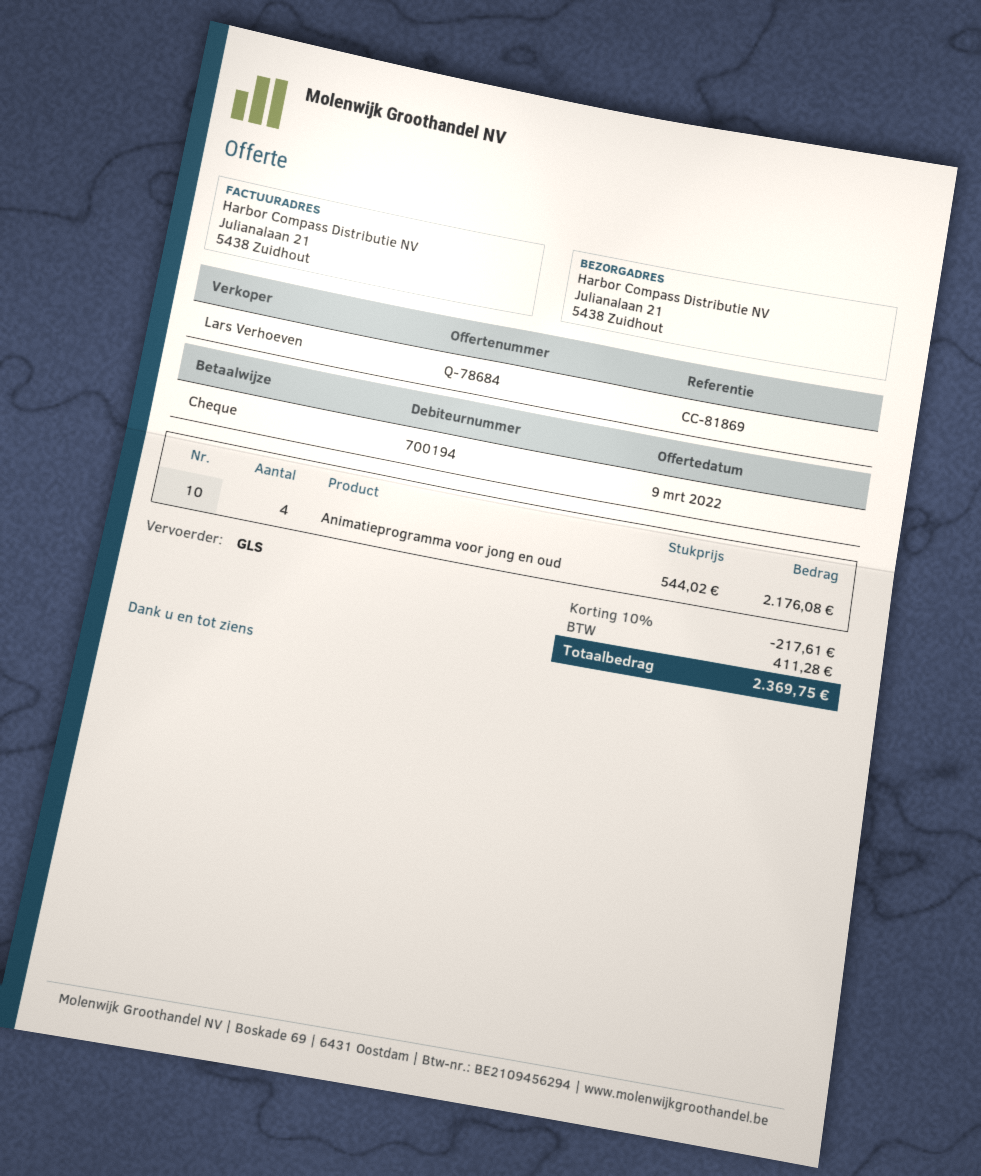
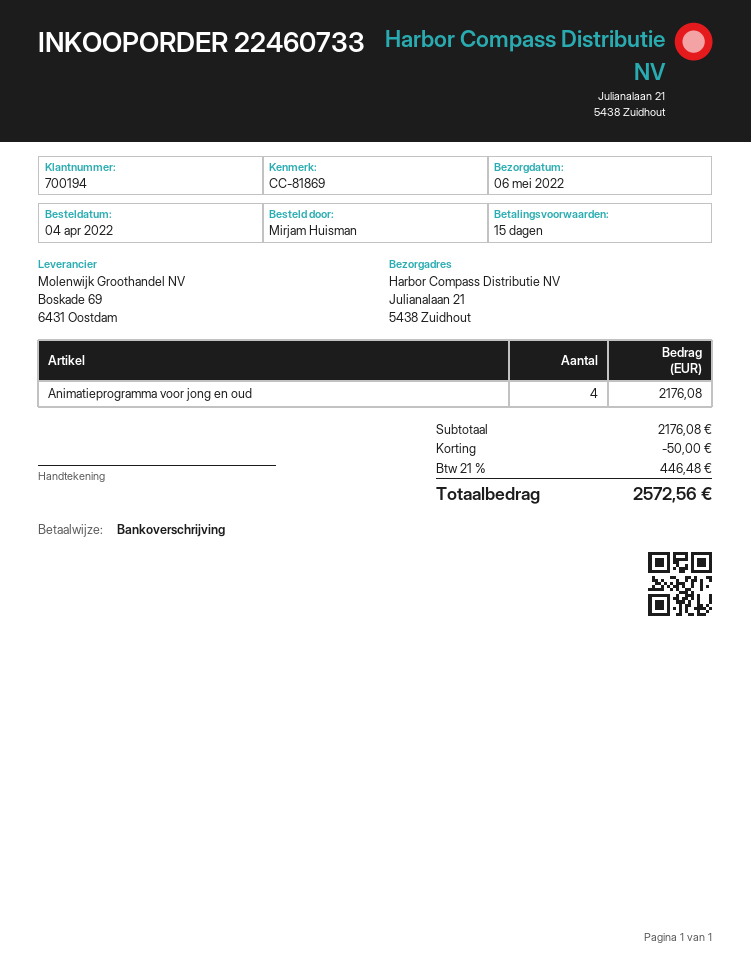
payment method: cheque -> bank transfer
discount: 217.61 -> 50.00
tax: 411.28 -> 446.48
total: 2369.75 -> 2572.56

